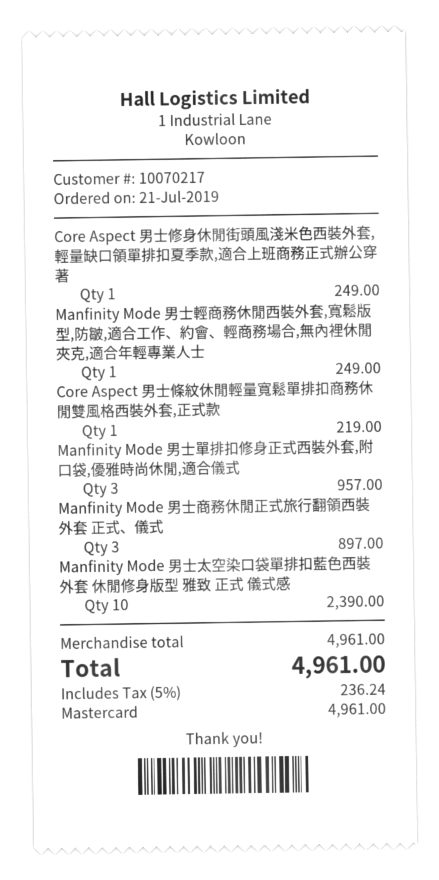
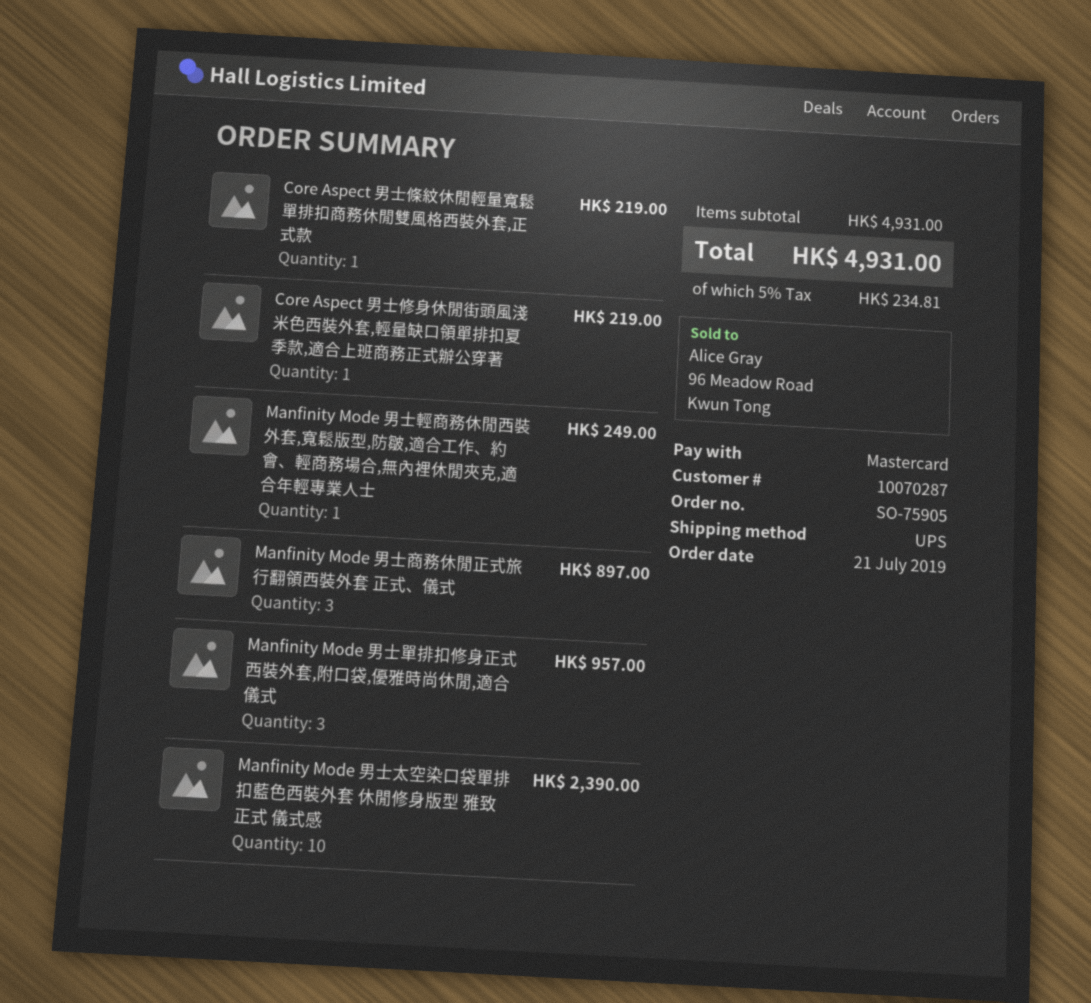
customer number: 10070217 -> 10070287
Core Aspect 男士修身休閒街頭風淺米色西裝外套,輕量缺口領單排扣夏季款,適合上班商務正式辦公穿著: 1 for 249.00 -> 1 for 219.00
subtotal: 4961.00 -> 4931.00
tax: 5% = 236.24 -> 5% = 234.81
total: 4961.00 -> 4931.00

